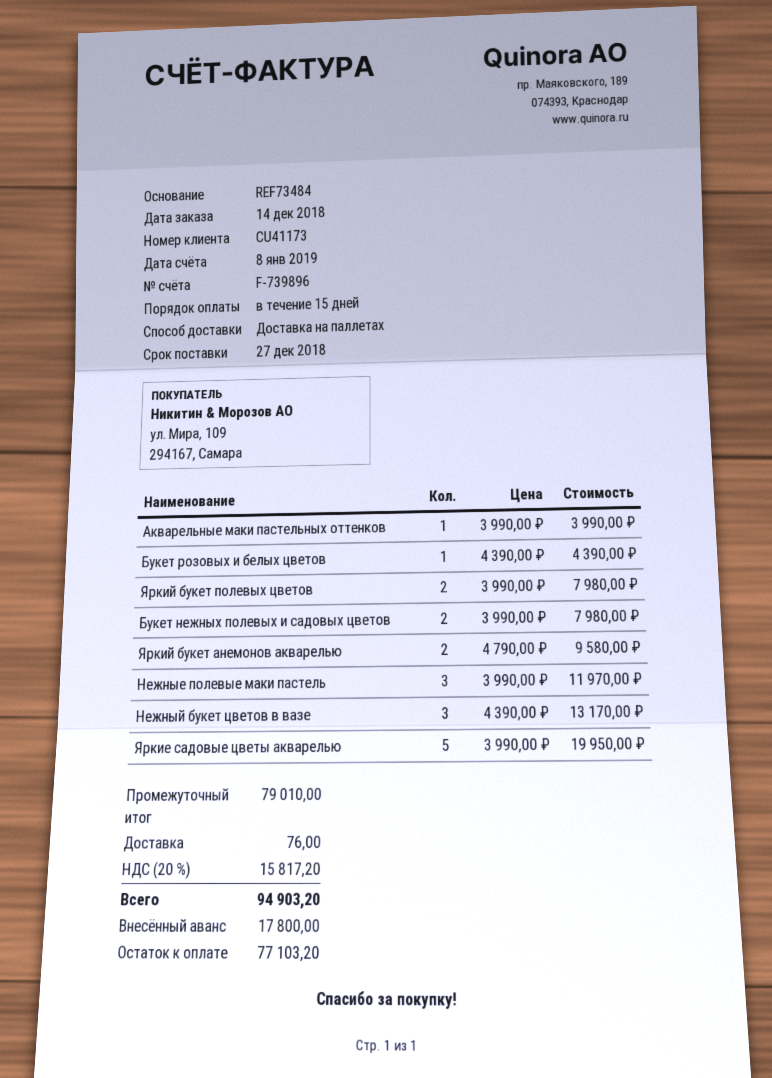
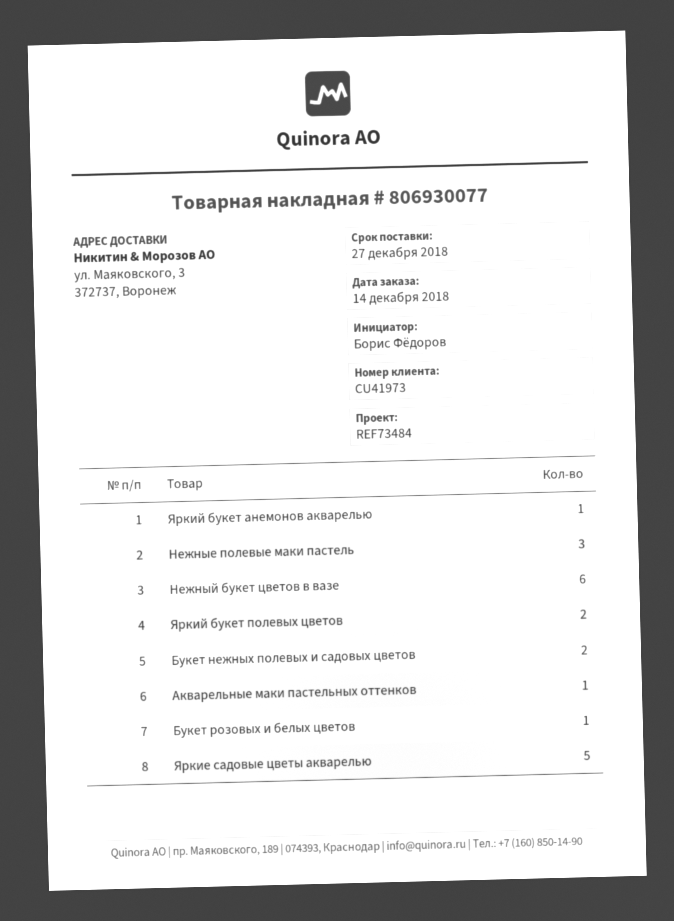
customer number: CU41173 -> CU41973
Яркий букет анемонов акварелью: 2 -> 1
Нежный букет цветов в вазе: 3 -> 6

